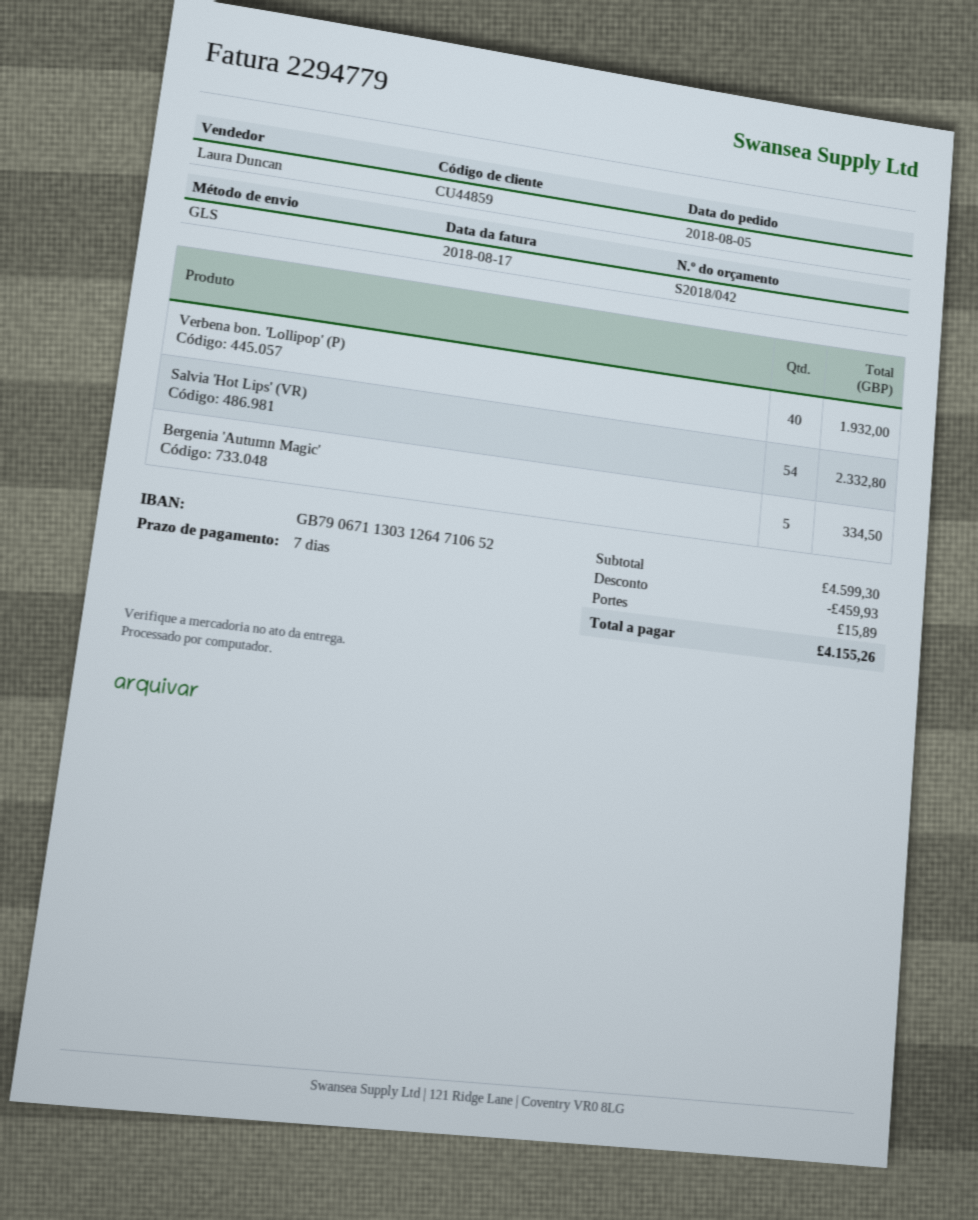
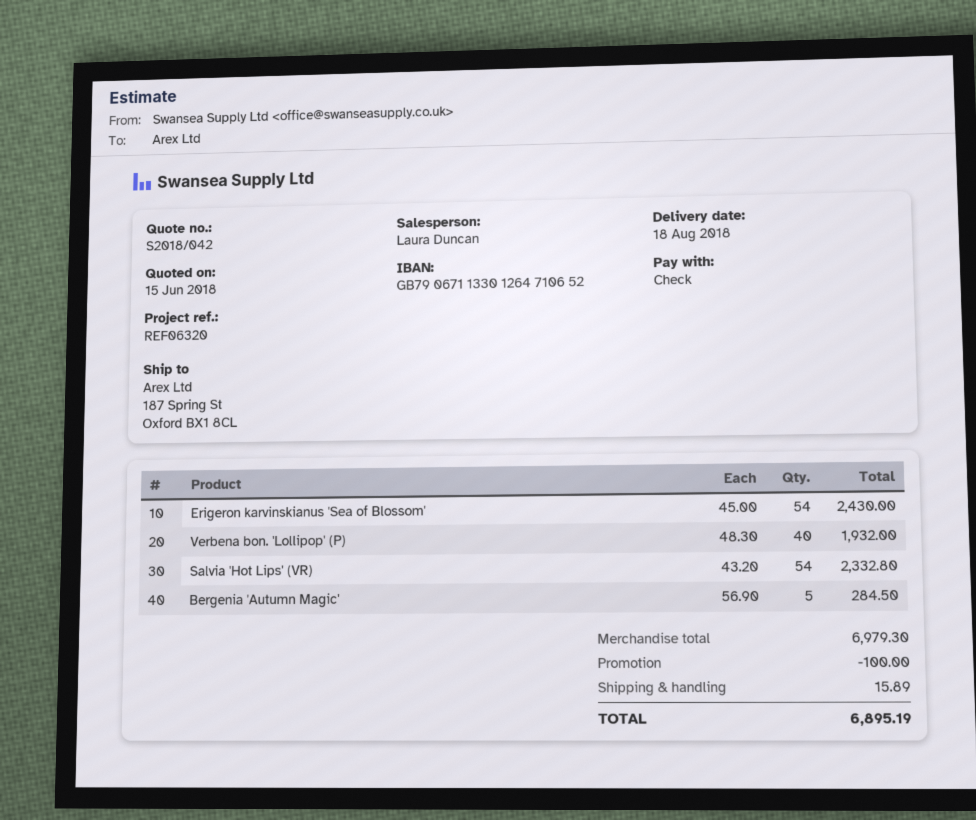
bank account: GB79067113031264710652 -> GB79067113301264710652
Bergenia 'Autumn Magic': 5 for 334.50 -> 5 for 284.50
Erigeron karvinskianus 'Sea of Blossom': none -> 54 for 2430.00
subtotal: 4599.30 -> 6979.30
discount: 459.93 -> 100.00
total: 4155.26 -> 6895.19

